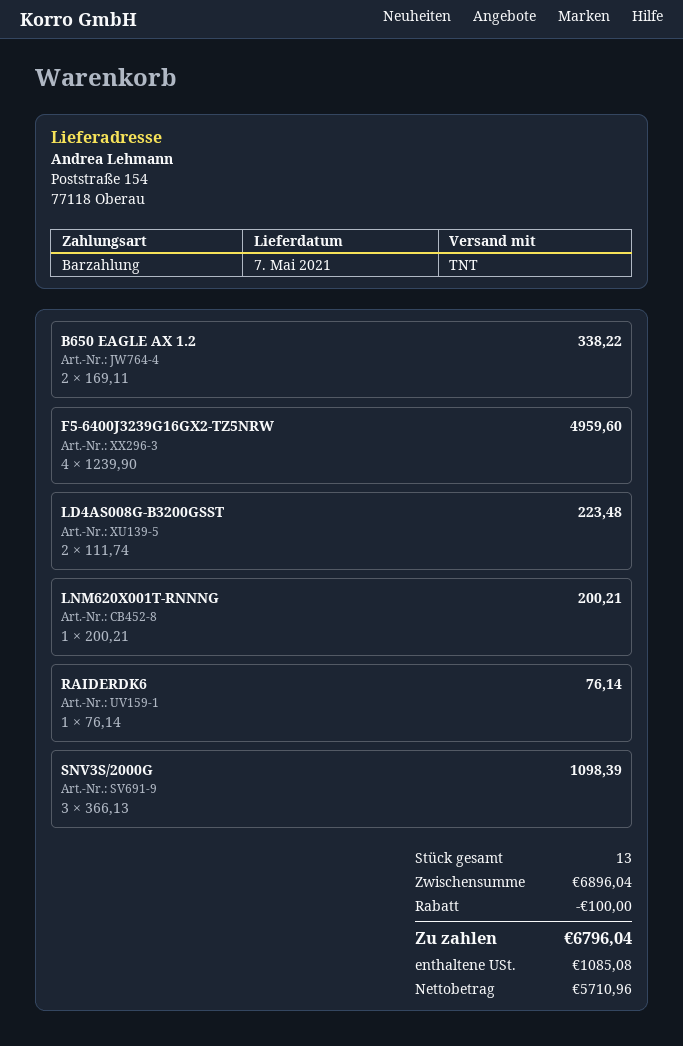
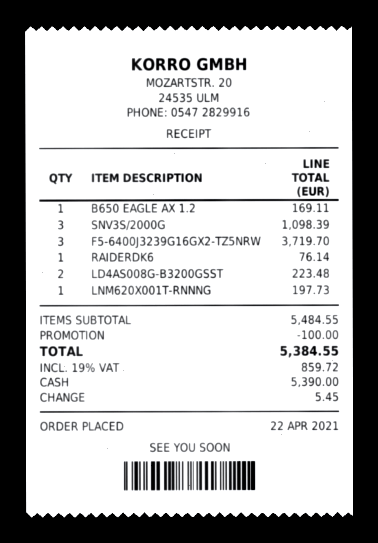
B650 EAGLE AX 1.2: 2 for 338.22 -> 1 for 169.11
F5-6400J3239G16GX2-TZ5NRW: 4 for 4959.60 -> 3 for 3719.70
LNM620X001T-RNNNG: 1 for 200.21 -> 1 for 197.73
subtotal: 6896.04 -> 5484.55
tax: 1085.08 -> 859.72
total: 6796.04 -> 5384.55

